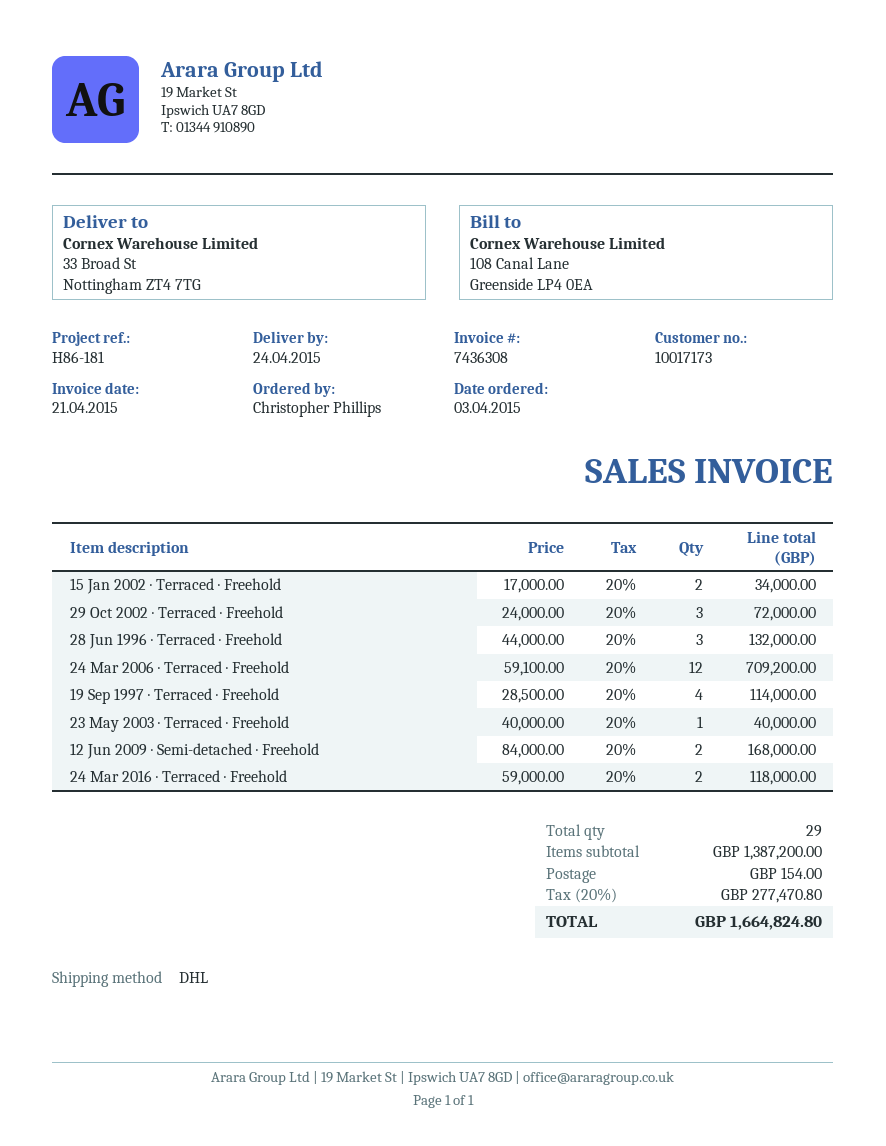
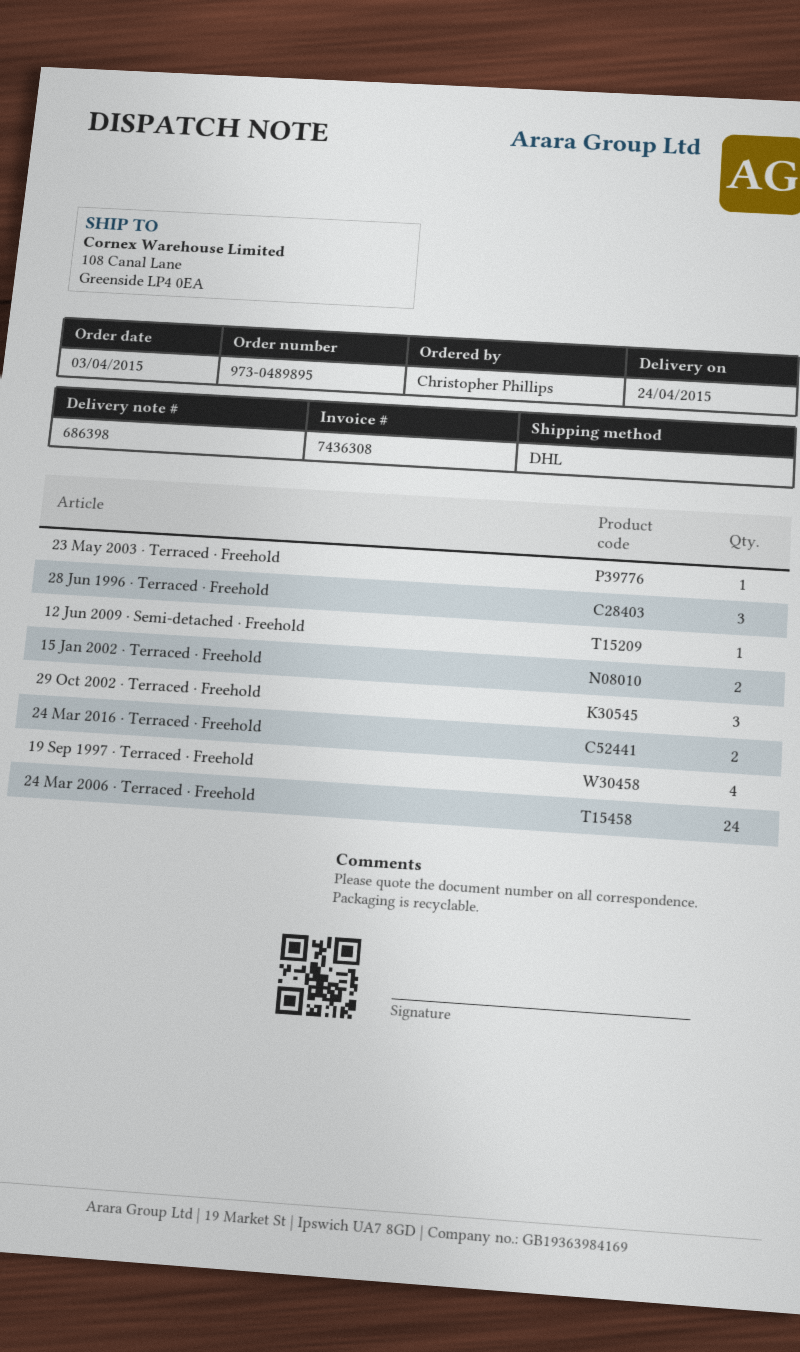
ship to: 33 Broad St, Nottingham ZT4 7TG -> 108 Canal Lane, Greenside LP4 0EA
24 Mar 2006 · Terraced · Freehold: 12 -> 24
12 Jun 2009 · Semi-detached · Freehold: 2 -> 1

